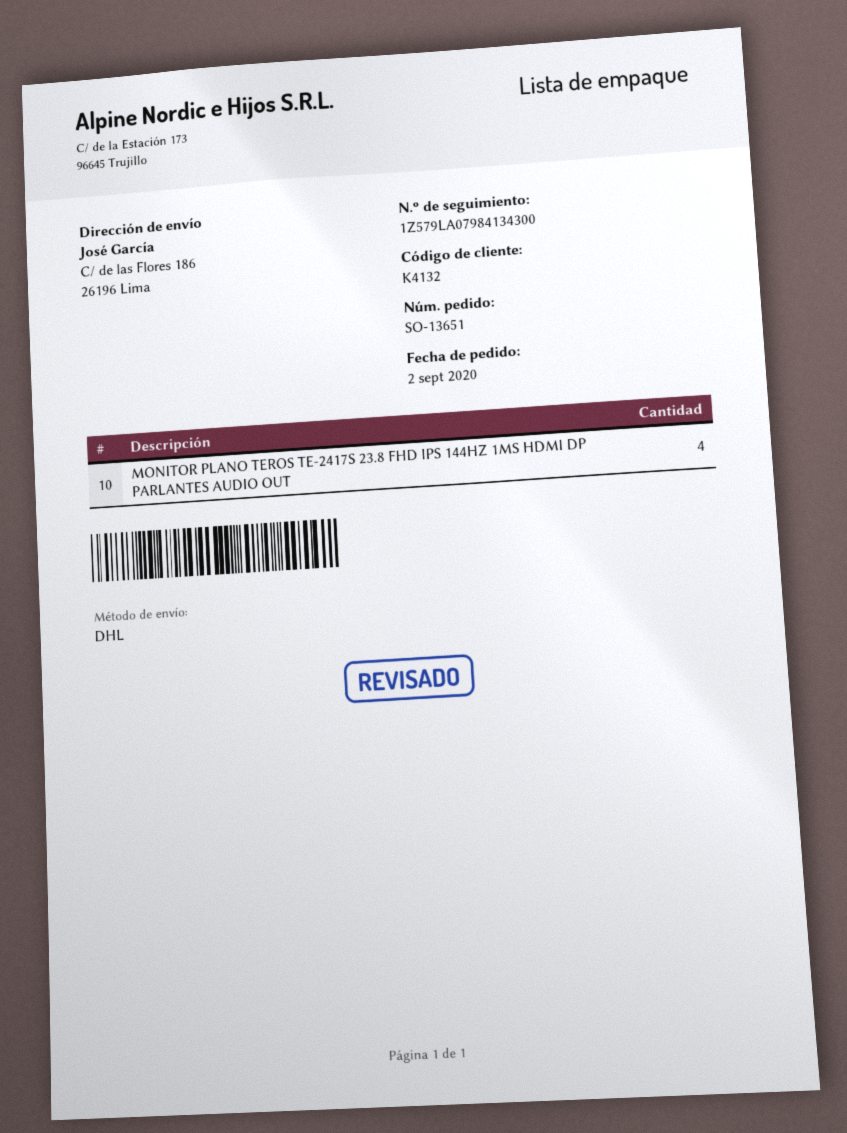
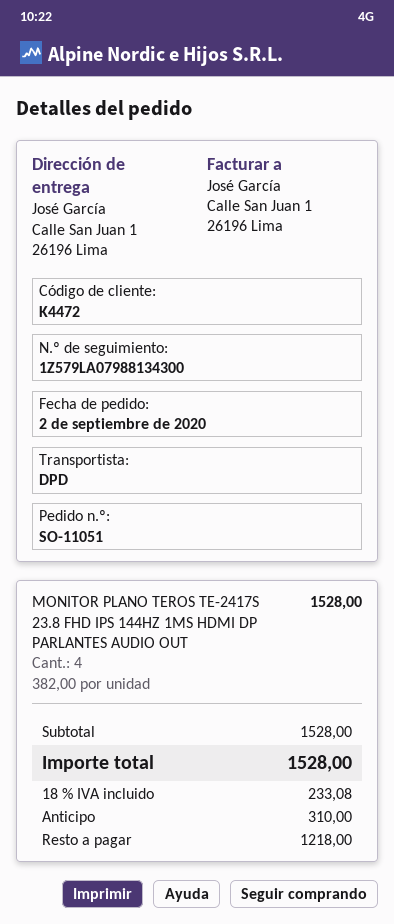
order number: SO-13651 -> SO-11051
customer number: K4132 -> K4472
shipping method: DHL -> DPD
tracking number: 1Z579LA07984134300 -> 1Z579LA07988134300
ship to: C/ de las Flores 186, 26196 Lima -> Calle San Juan 1, 26196 Lima

